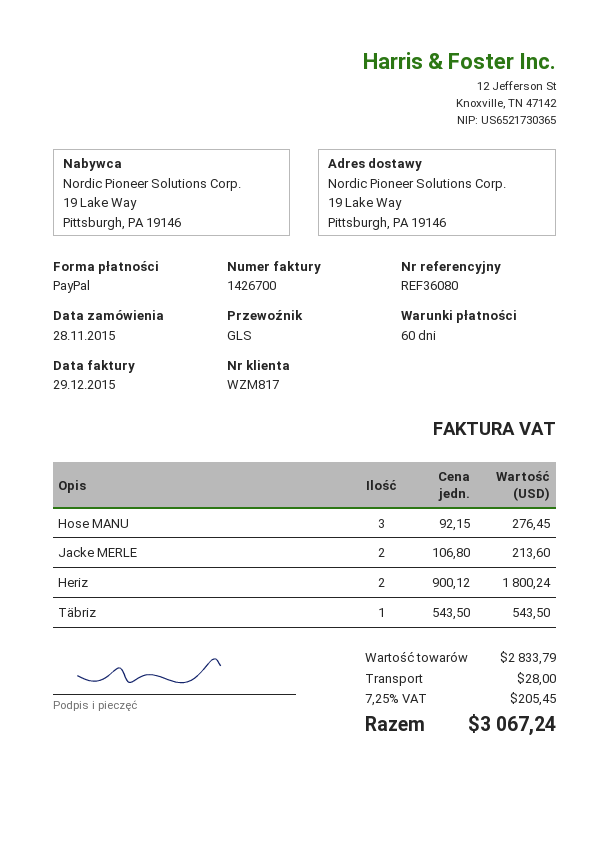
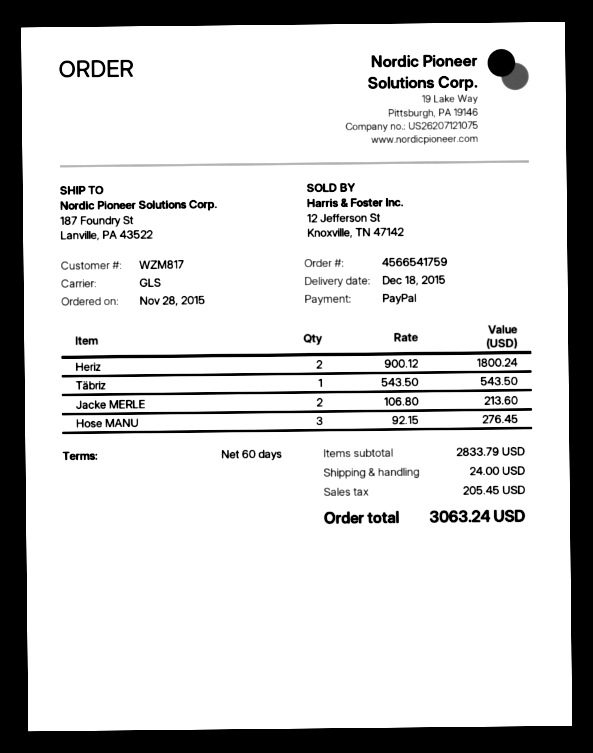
ship to: 19 Lake Way, Pittsburgh, PA 19146 -> 187 Foundry St, Lanville, PA 43522
shipping: 28.00 -> 24.00
total: 3067.24 -> 3063.24

